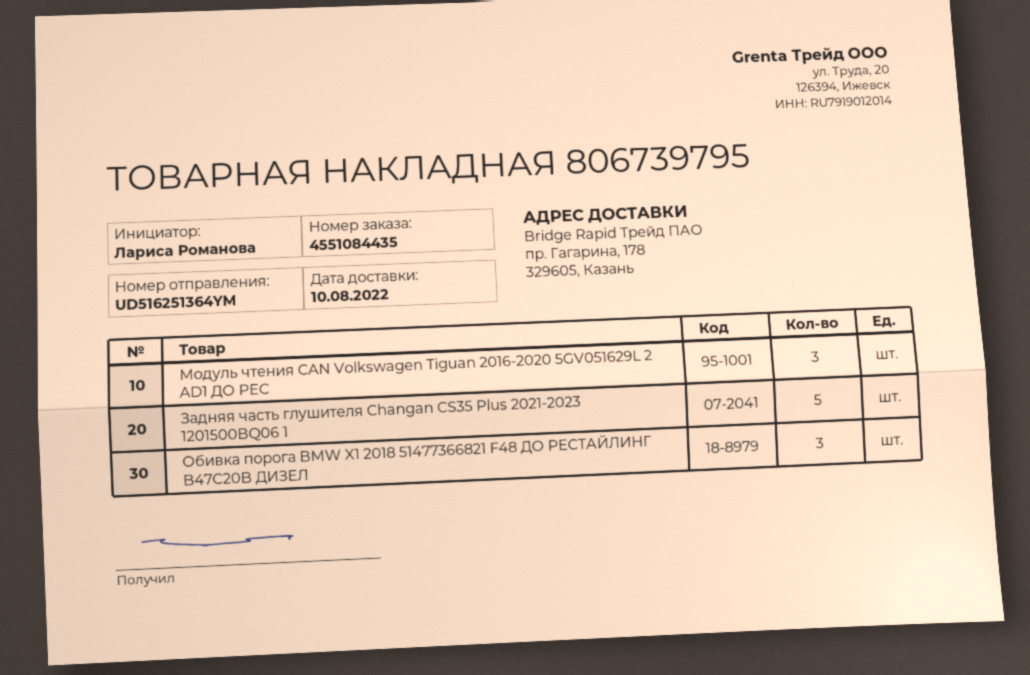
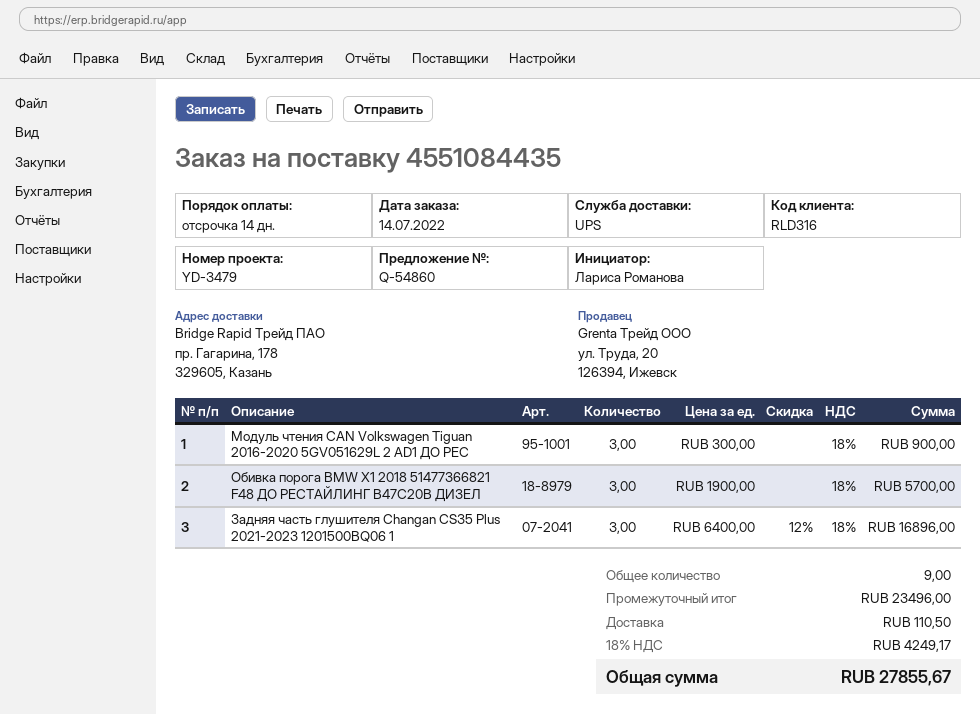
Задняя часть глушителя Changan CS35 Plus 2021-2023 1201500BQ06 1: 5 -> 3

